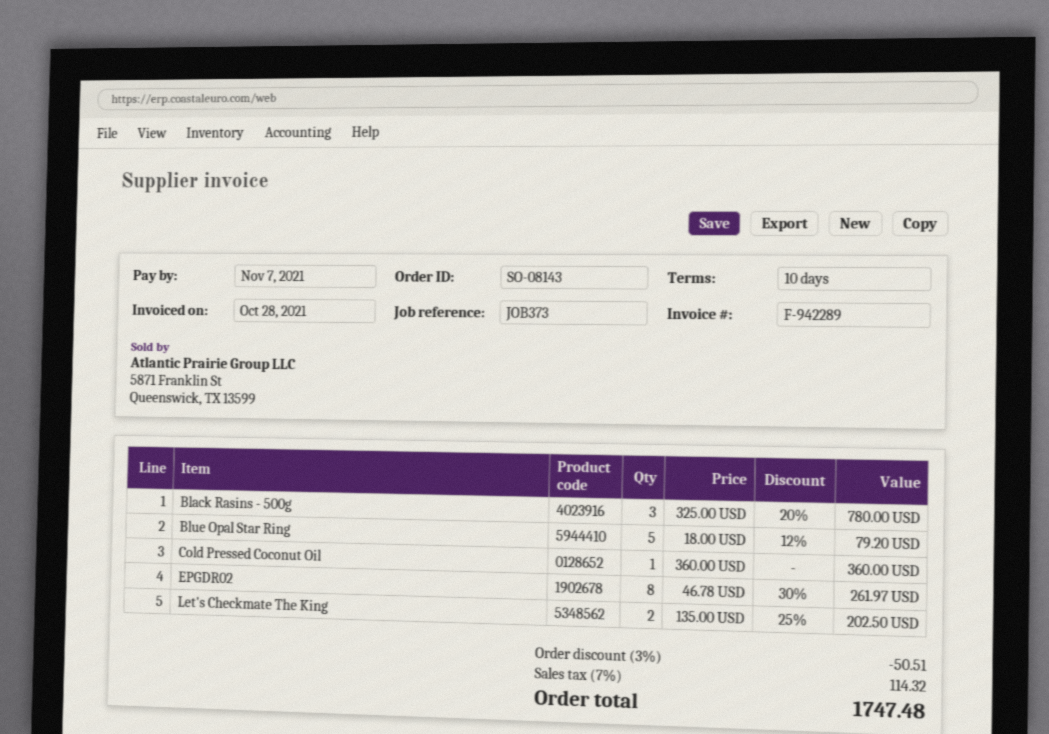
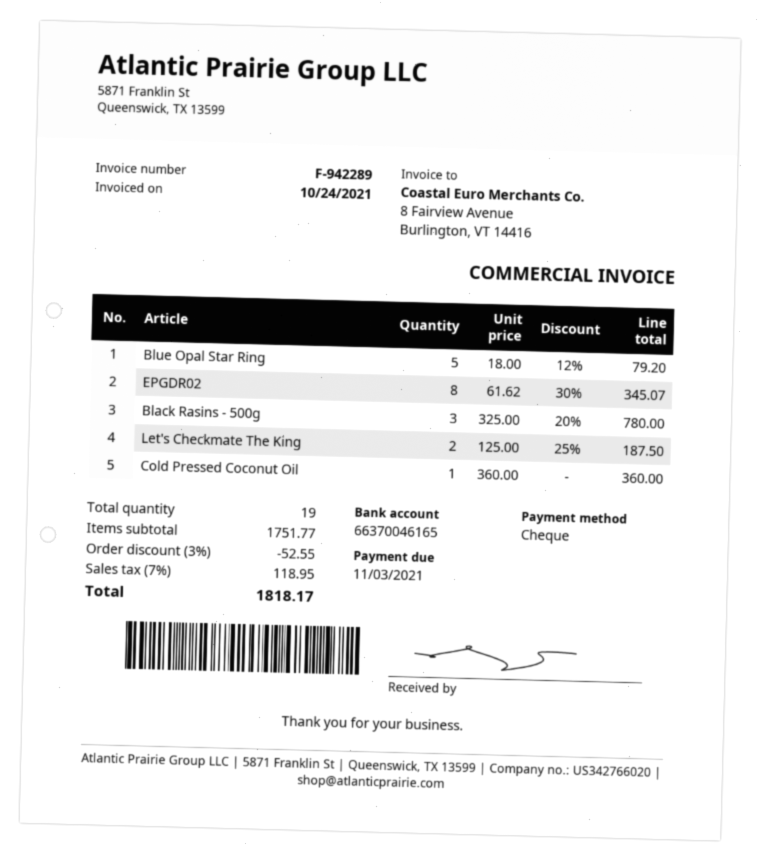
invoice date: 2021-10-28 -> 2021-10-24
due date: 2021-11-07 -> 2021-11-03
EPGDR02: 8 x 46.78 - 30% = 261.97 -> 8 x 61.62 - 30% = 345.07
Let's Checkmate The King: 2 x 135.00 - 25% = 202.50 -> 2 x 125.00 - 25% = 187.50
discount: 3% = 50.51 -> 3% = 52.55
tax: 7% = 114.32 -> 7% = 118.95
total: 1747.48 -> 1818.17

